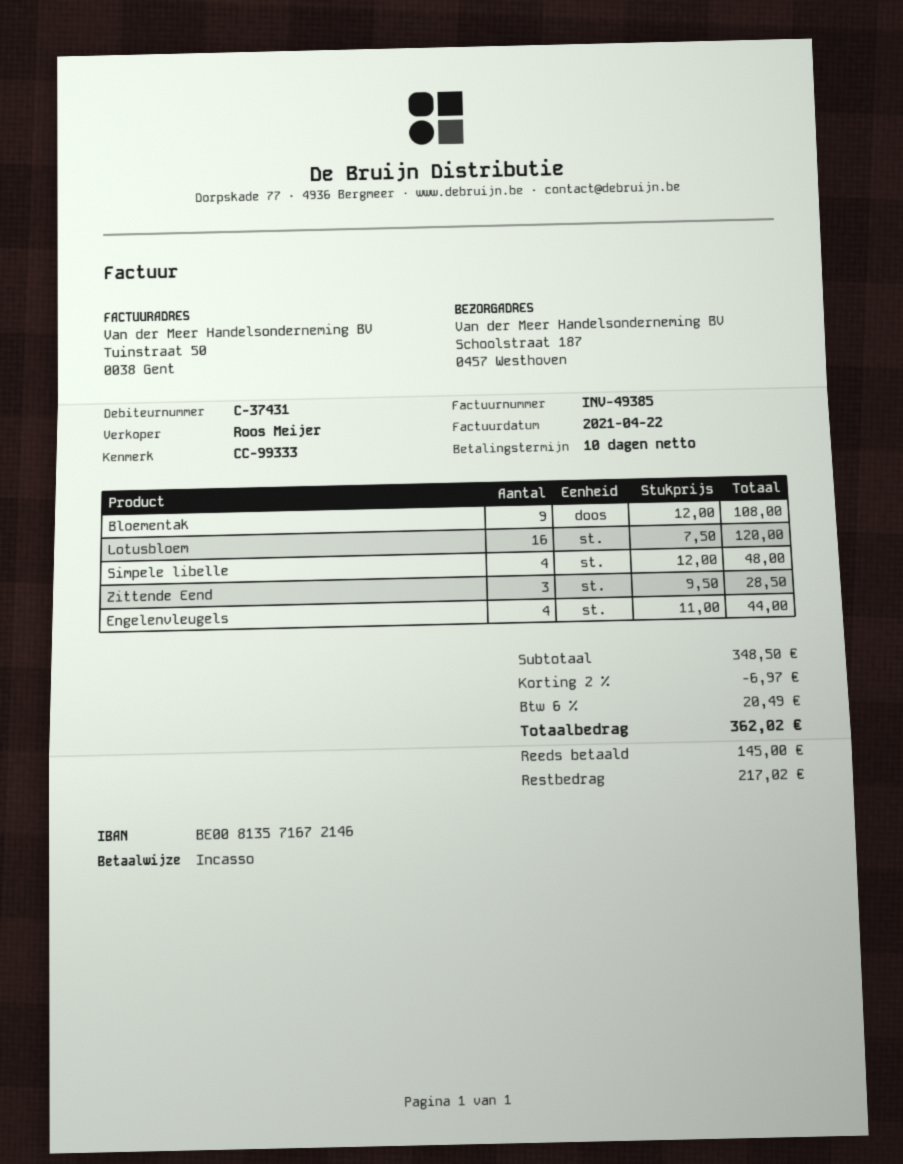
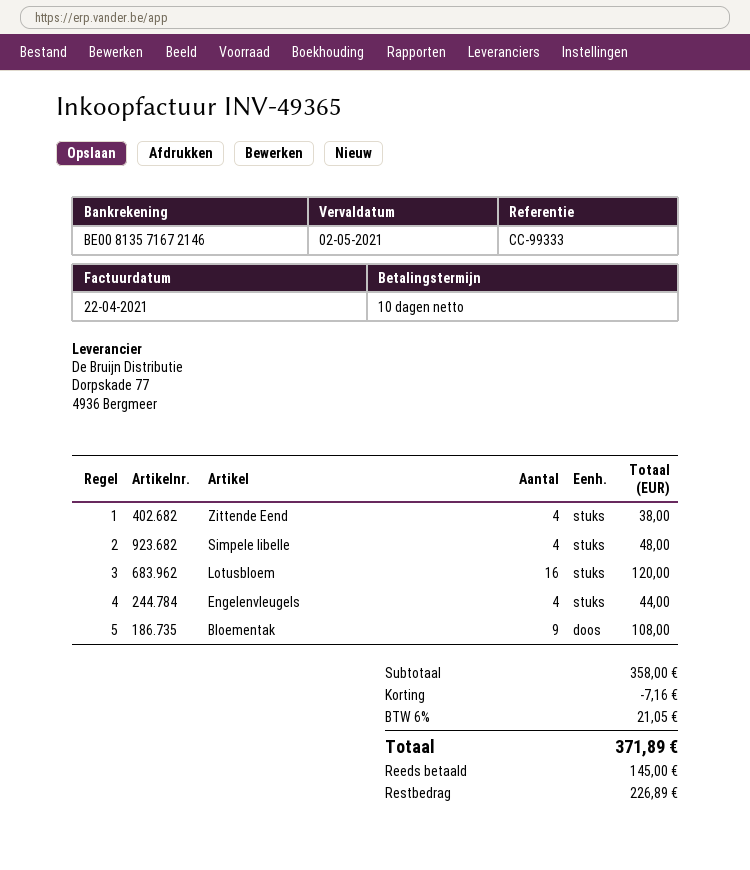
invoice number: INV-49385 -> INV-49365
Zittende Eend: 3 for 28.50 -> 4 for 38.00
subtotal: 348.50 -> 358.00
discount: 6.97 -> 7.16
tax: 6% = 20.49 -> 6% = 21.05
total: 362.02 -> 371.89
balance: 217.02 -> 226.89

